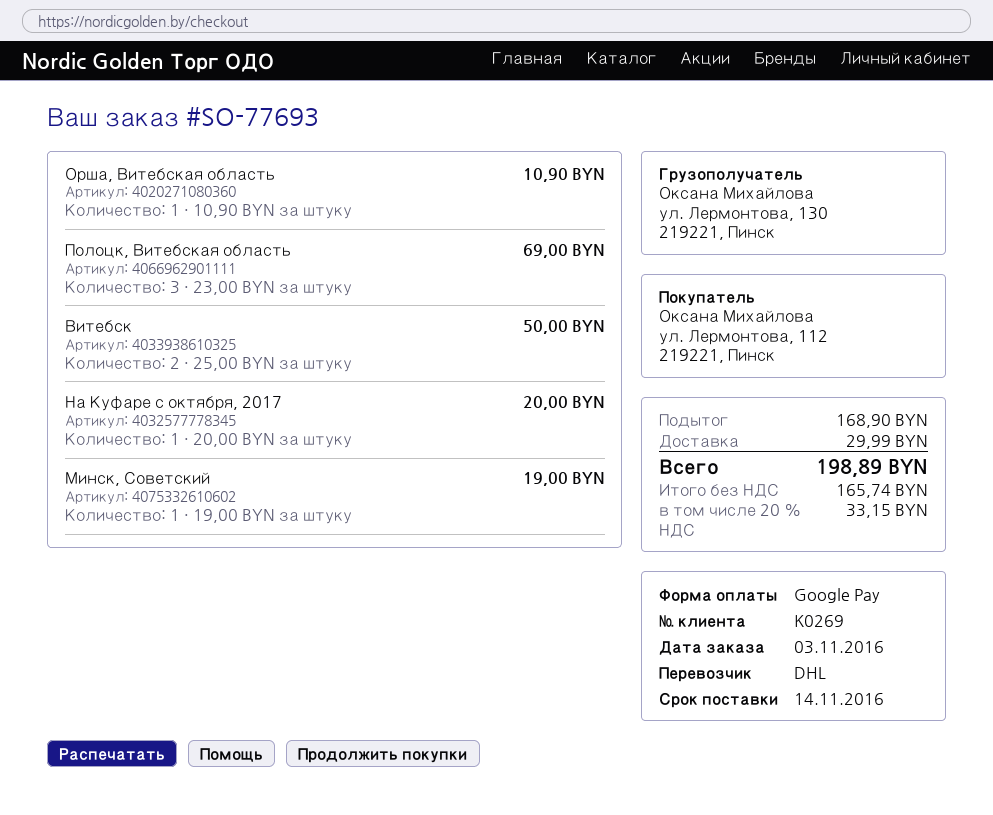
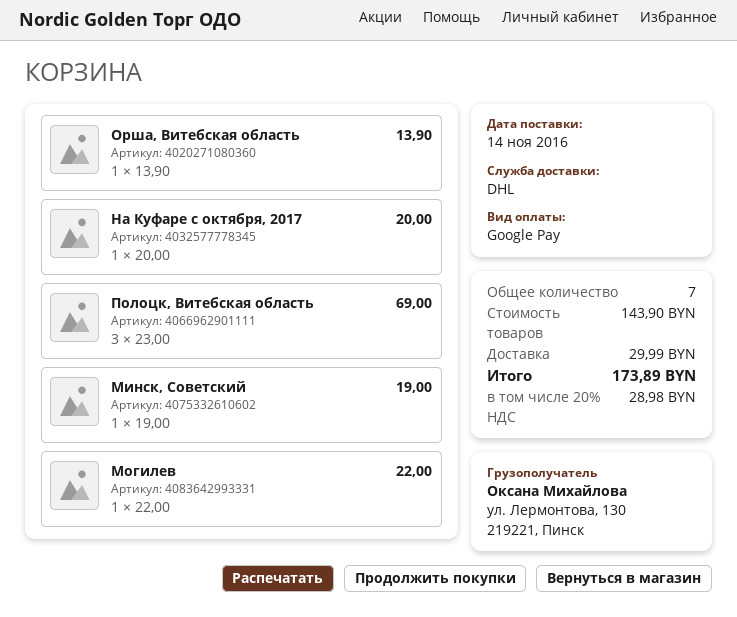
Орша, Витебская область: 1 x 10.90 = 10.90 -> 1 x 13.90 = 13.90
Витебск: 2 x 25.00 = 50.00 -> none
Могилев: none -> 1 x 22.00 = 22.00
subtotal: 168.90 -> 143.90
tax: 20% = 33.15 -> 20% = 28.98
total: 198.89 -> 173.89

